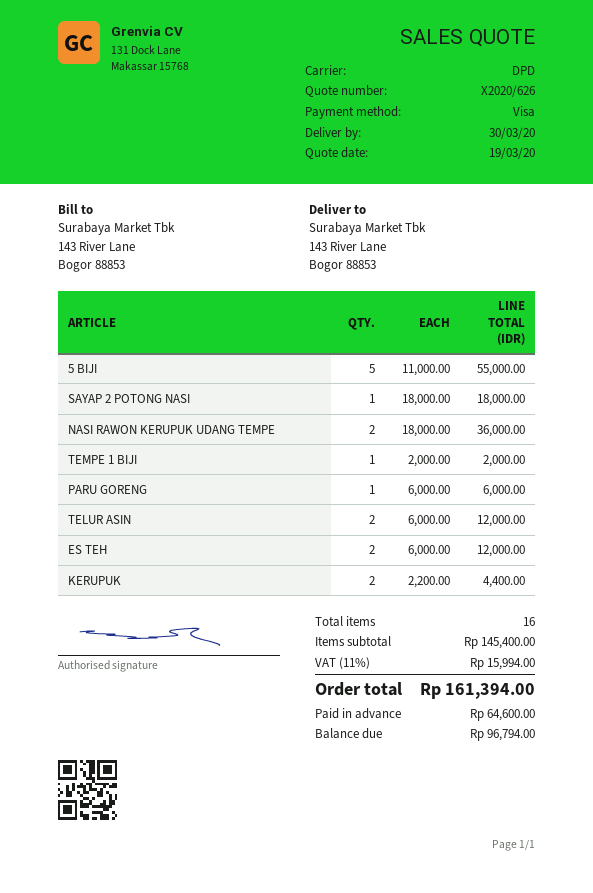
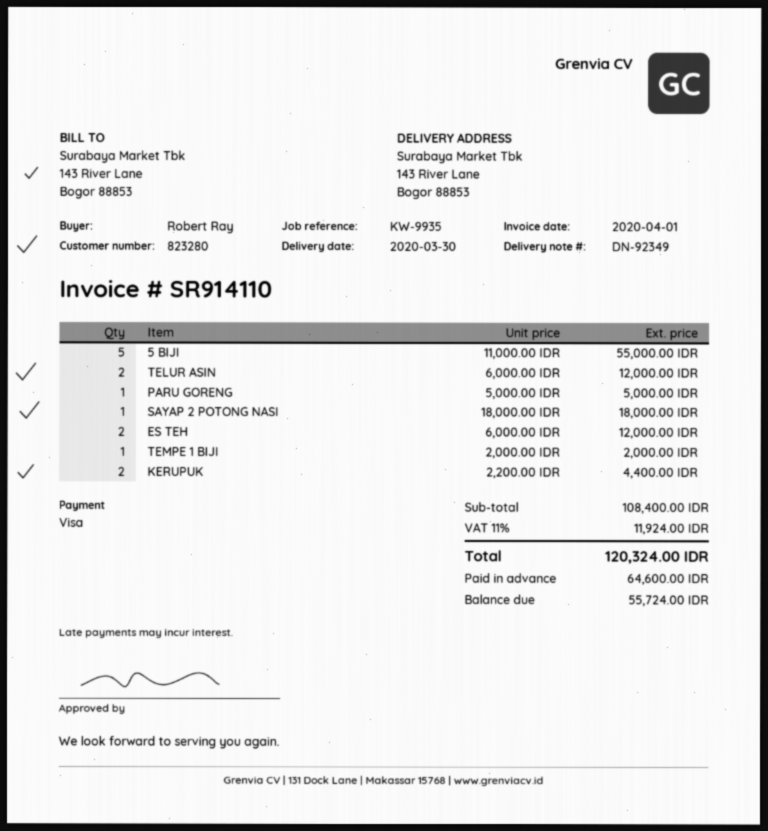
NASI RAWON KERUPUK UDANG TEMPE: 2 x 18000.00 = 36000.00 -> none
PARU GORENG: 1 x 6000.00 = 6000.00 -> 1 x 5000.00 = 5000.00
subtotal: 145400.00 -> 108400.00
tax: 11% = 15994.00 -> 11% = 11924.00
total: 161394.00 -> 120324.00
balance: 96794.00 -> 55724.00

